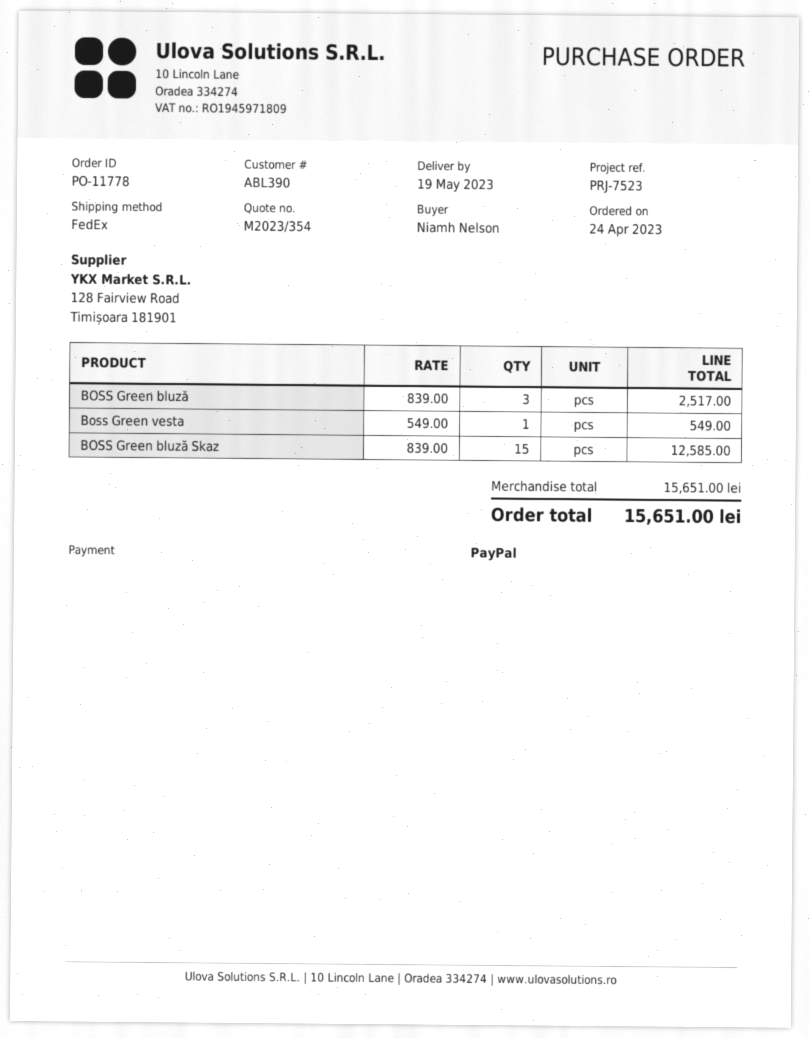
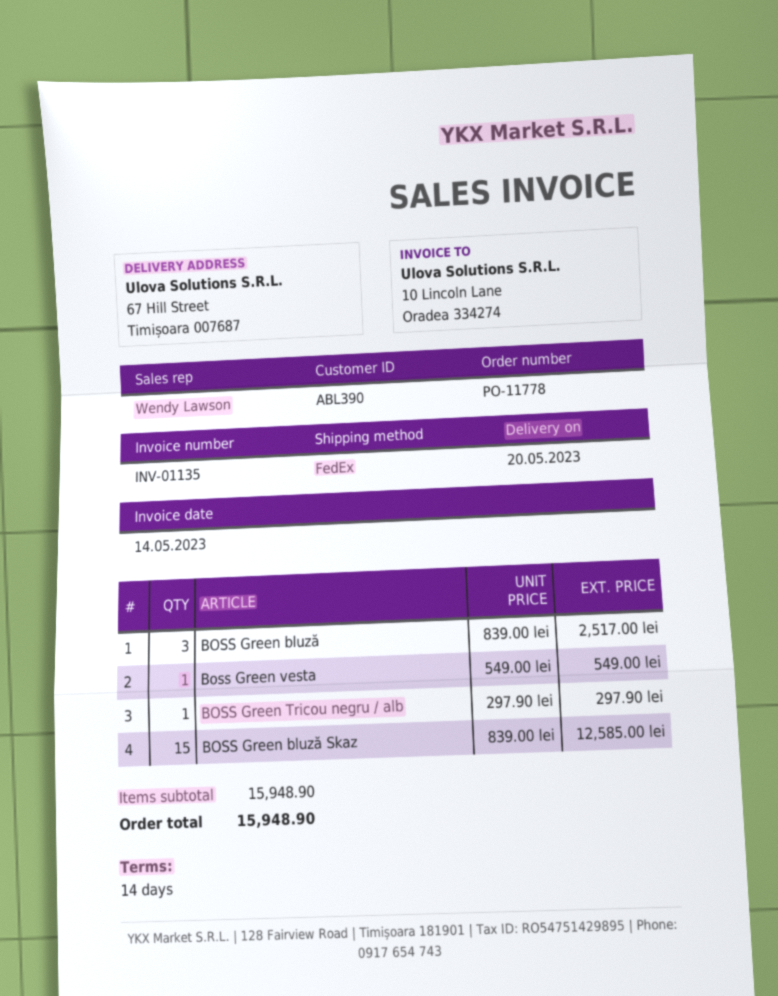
delivery date: 2023-05-19 -> 2023-05-20
BOSS Green Tricou negru / alb: none -> 1 x 297.90 = 297.90
subtotal: 15651.00 -> 15948.90
total: 15651.00 -> 15948.90

